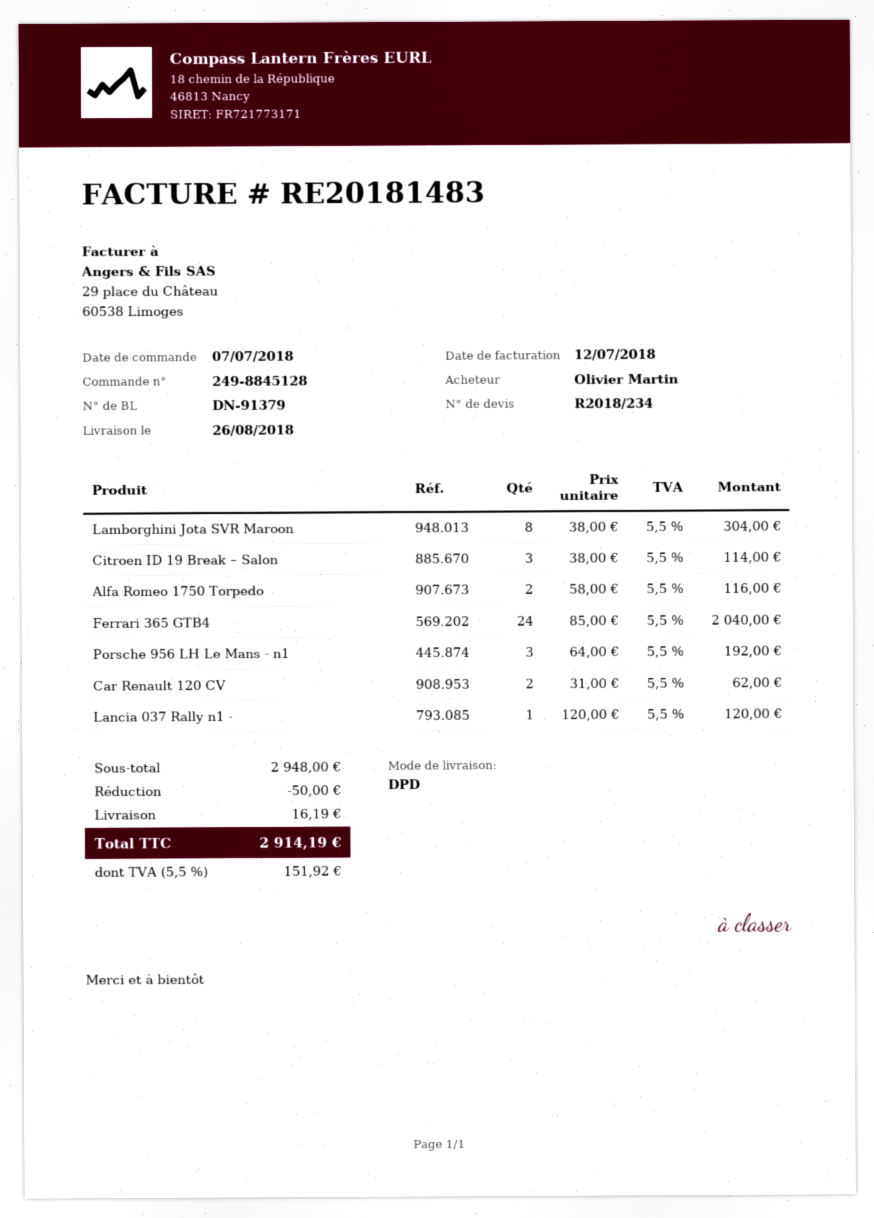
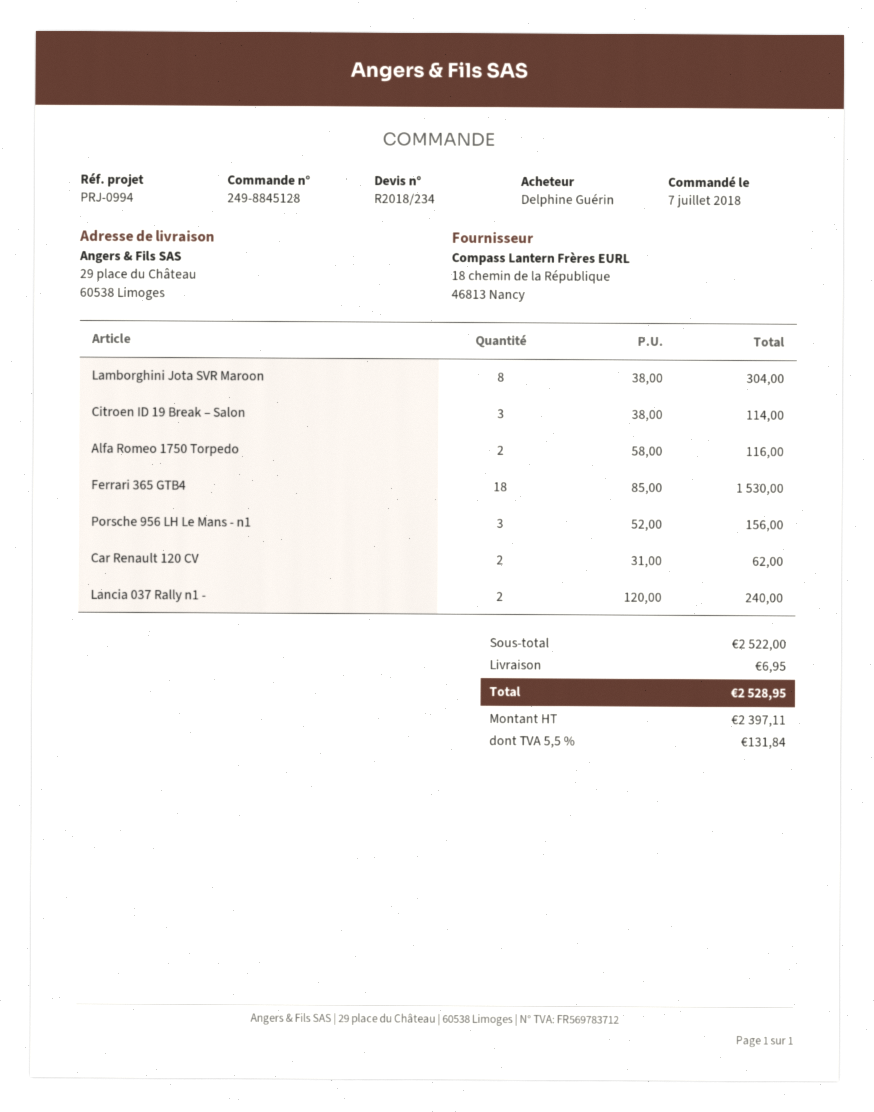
ordered by: Olivier Martin -> Delphine Guérin
Ferrari 365 GTB4: 24 x 85.00 = 2040.00 -> 18 x 85.00 = 1530.00
Porsche 956 LH Le Mans - n1: 3 x 64.00 = 192.00 -> 3 x 52.00 = 156.00
Lancia 037 Rally n1 -: 1 x 120.00 = 120.00 -> 2 x 120.00 = 240.00
subtotal: 2948.00 -> 2522.00
discount: 50.00 -> none
shipping: 16.19 -> 6.95
tax: 5.5% = 151.92 -> 5.5% = 131.84
total: 2914.19 -> 2528.95

